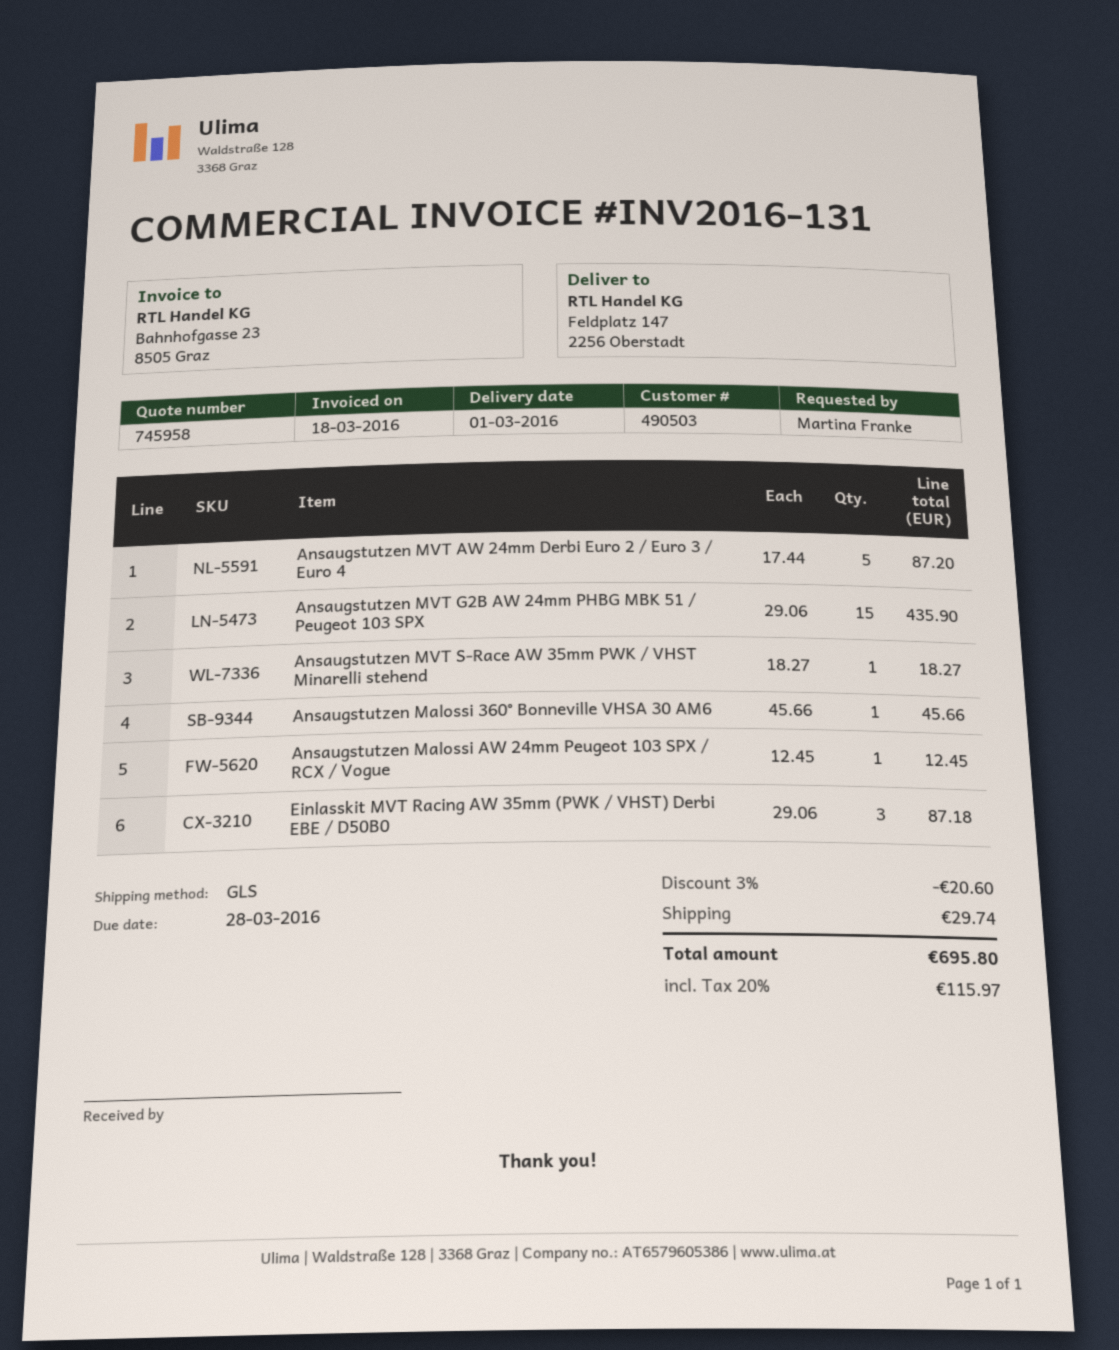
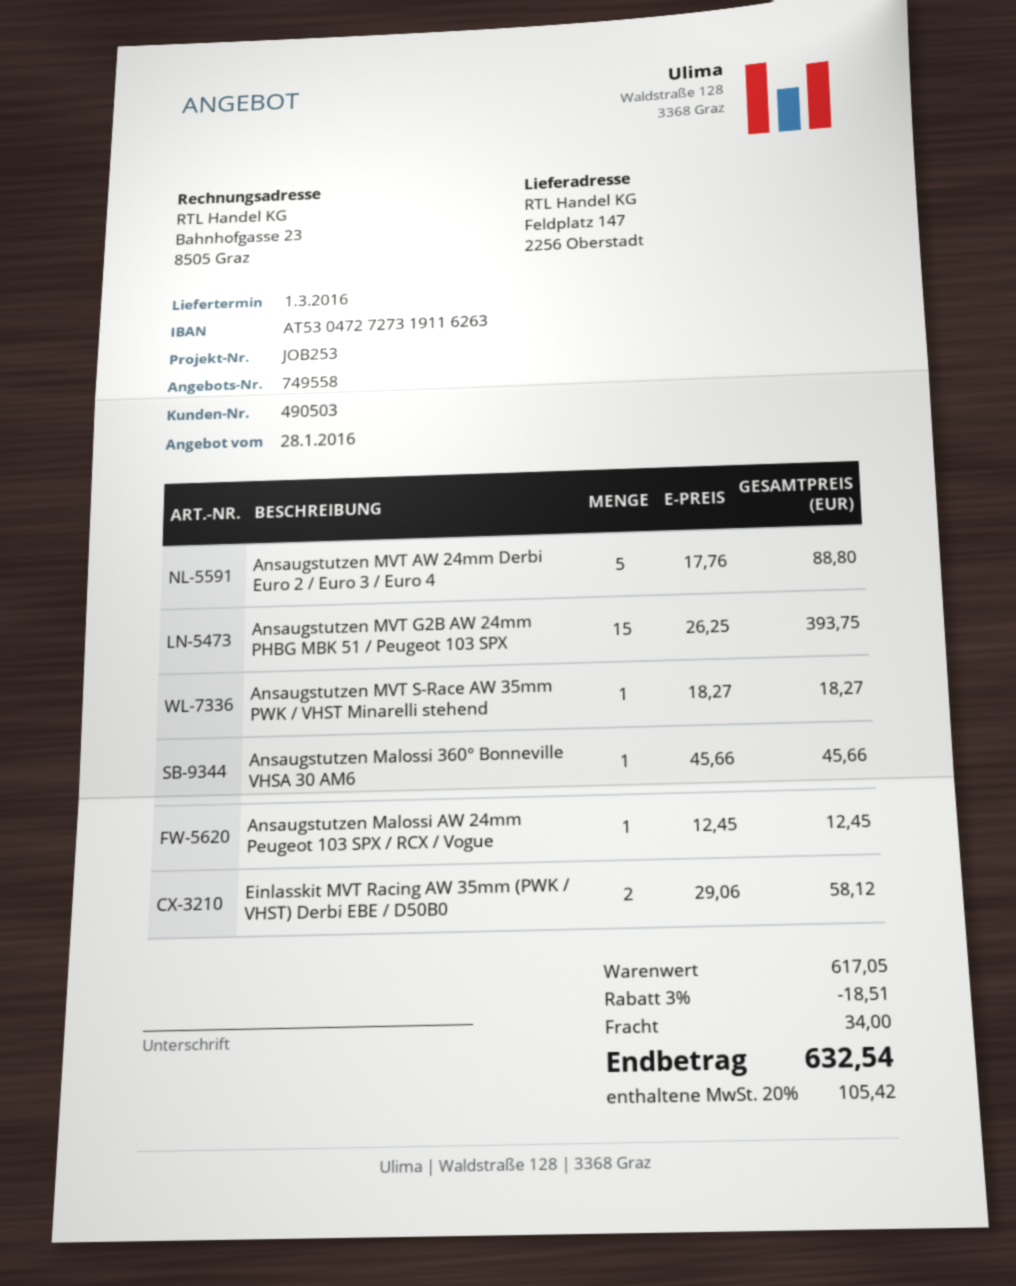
quote number: 745958 -> 749558
Ansaugstutzen MVT AW 24mm Derbi Euro 2 / Euro 3 / Euro 4: 5 x 17.44 = 87.20 -> 5 x 17.76 = 88.80
Ansaugstutzen MVT G2B AW 24mm PHBG MBK 51 / Peugeot 103 SPX: 15 x 29.06 = 435.90 -> 15 x 26.25 = 393.75
Einlasskit MVT Racing AW 35mm (PWK / VHST) Derbi EBE / D50B0: 3 x 29.06 = 87.18 -> 2 x 29.06 = 58.12
discount: 3% = 20.60 -> 3% = 18.51
shipping: 29.74 -> 34.00
tax: 20% = 115.97 -> 20% = 105.42
total: 695.80 -> 632.54

